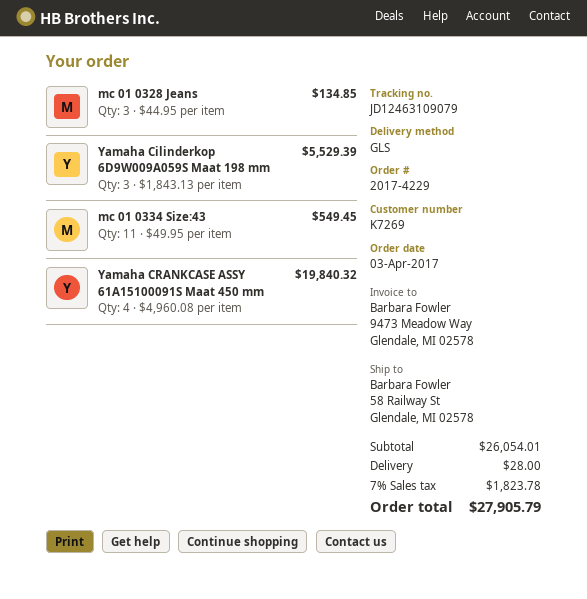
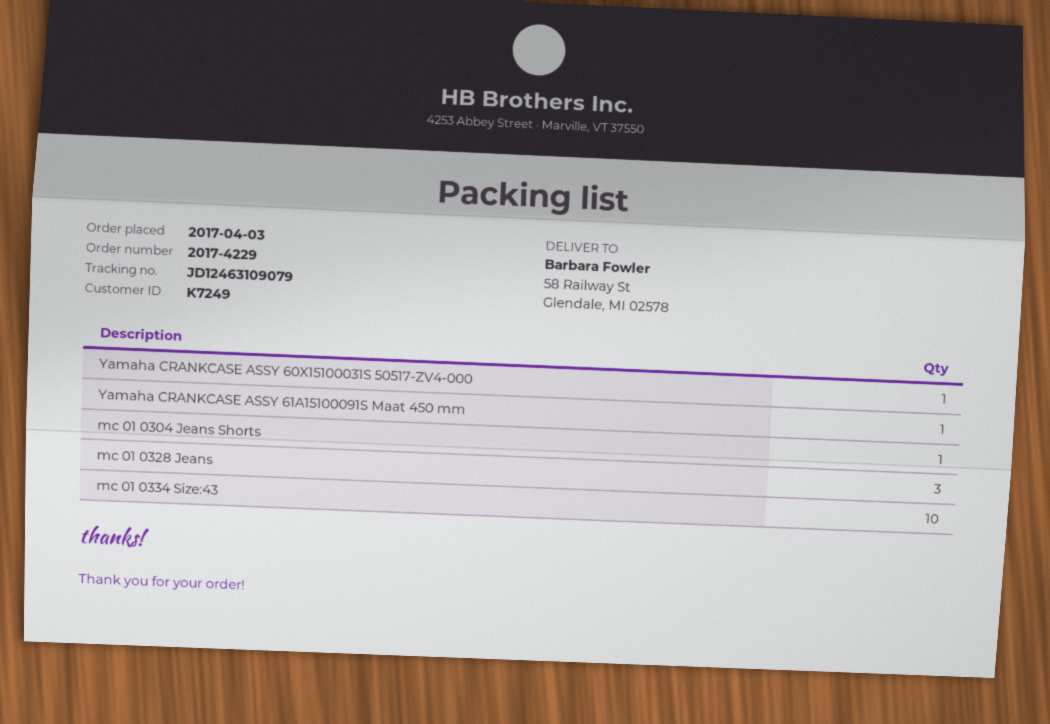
customer number: K7269 -> K7249
Yamaha Cilinderkop 6D9W009A059S Maat 198 mm: 3 -> none
mc 01 0334 Size:43: 11 -> 10
Yamaha CRANKCASE ASSY 61A15100091S Maat 450 mm: 4 -> 1
Yamaha CRANKCASE ASSY 60X15100031S 50517-ZV4-000: none -> 1
mc 01 0304 Jeans Shorts: none -> 1

